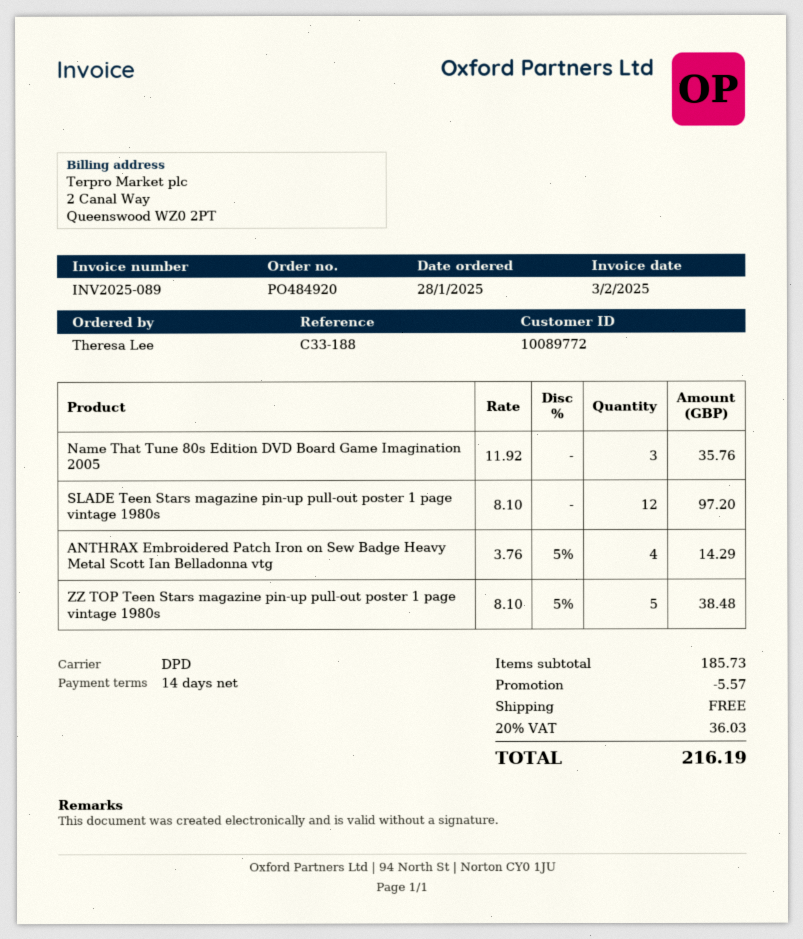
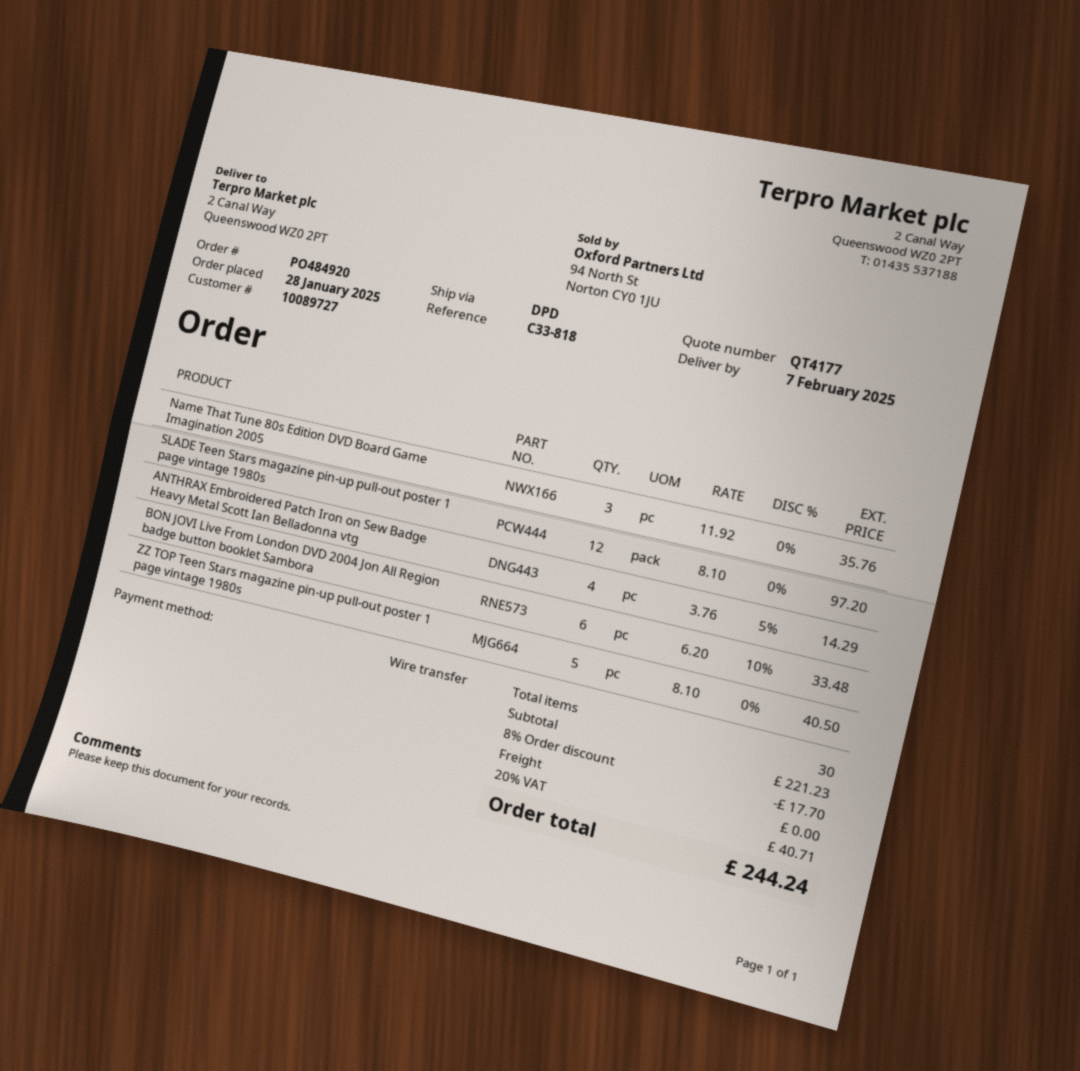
customer number: 10089772 -> 10089727
reference: C33-188 -> C33-818
ZZ TOP Teen Stars magazine pin-up pull-out poster 1 page vintage 1980s: 5 x 8.10 - 5% = 38.48 -> 5 x 8.10 = 40.50
BON JOVI Live From London DVD 2004 Jon All Region badge button booklet Sambora: none -> 6 x 6.20 - 10% = 33.48
subtotal: 185.73 -> 221.23
discount: 5.57 -> 17.70
tax: 20% = 36.03 -> 20% = 40.71
total: 216.19 -> 244.24

